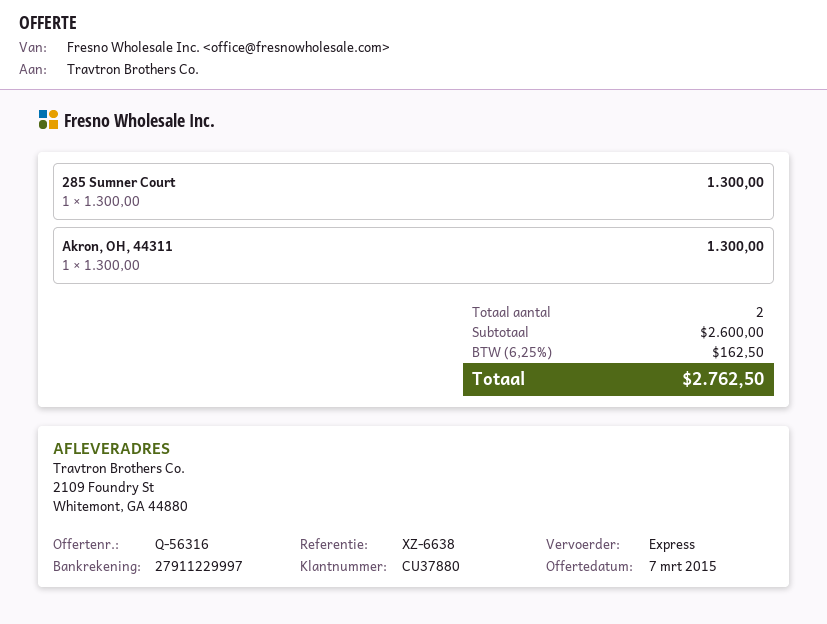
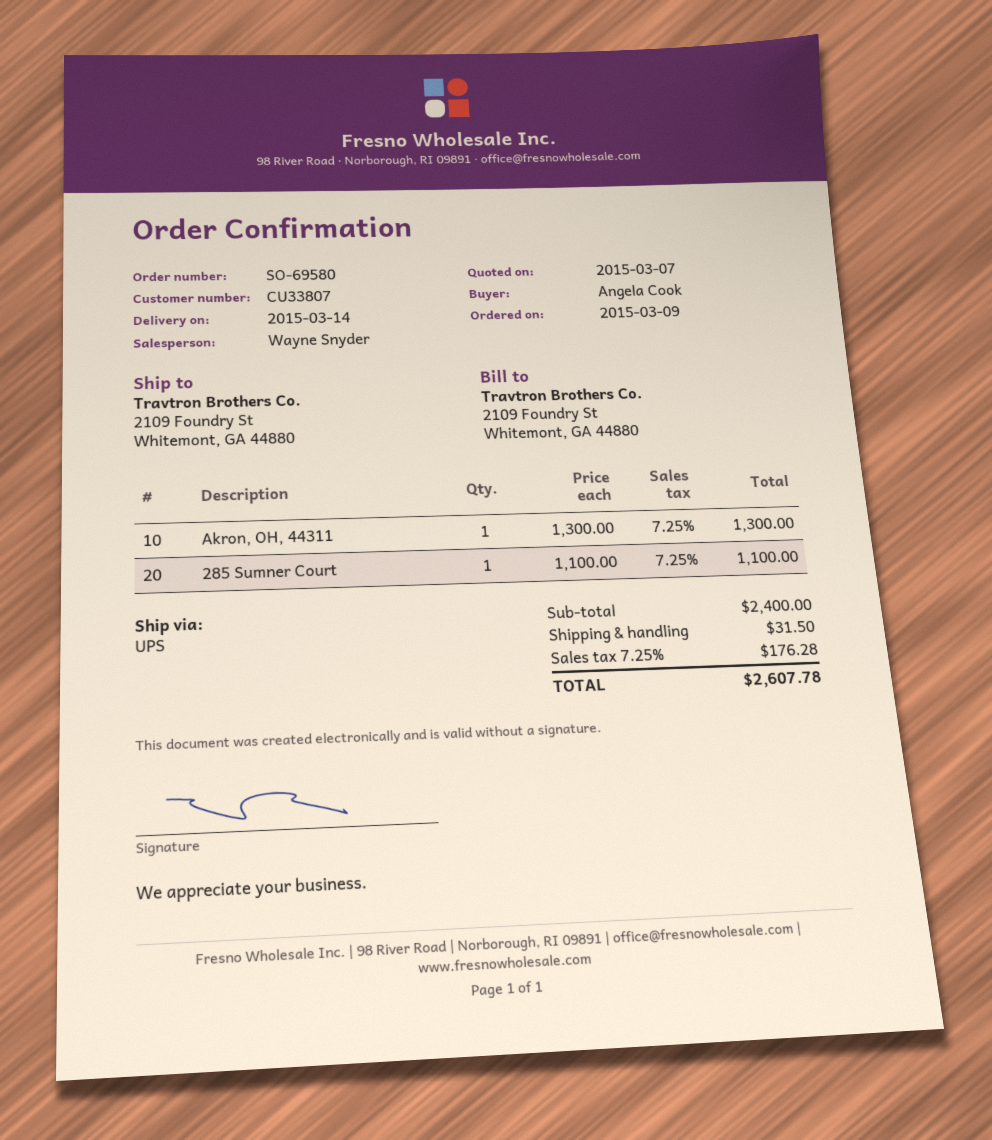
customer number: CU37880 -> CU33807
shipping method: express -> UPS
285 Sumner Court: 1 x 1300.00 = 1300.00 -> 1 x 1100.00 = 1100.00
subtotal: 2600.00 -> 2400.00
shipping: none -> 31.50
tax: 6.25% = 162.50 -> 7.25% = 176.28
total: 2762.50 -> 2607.78

